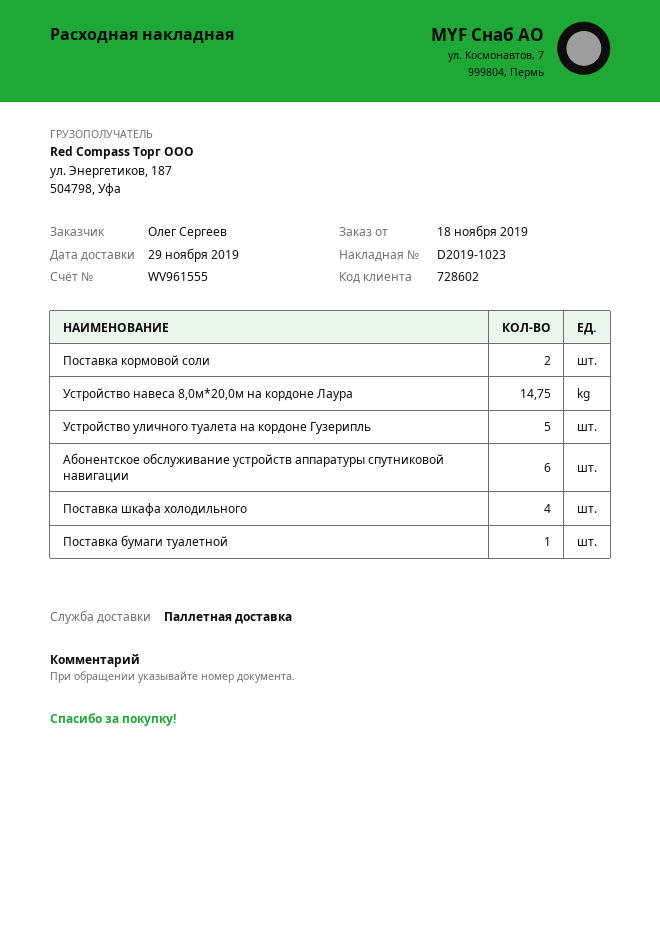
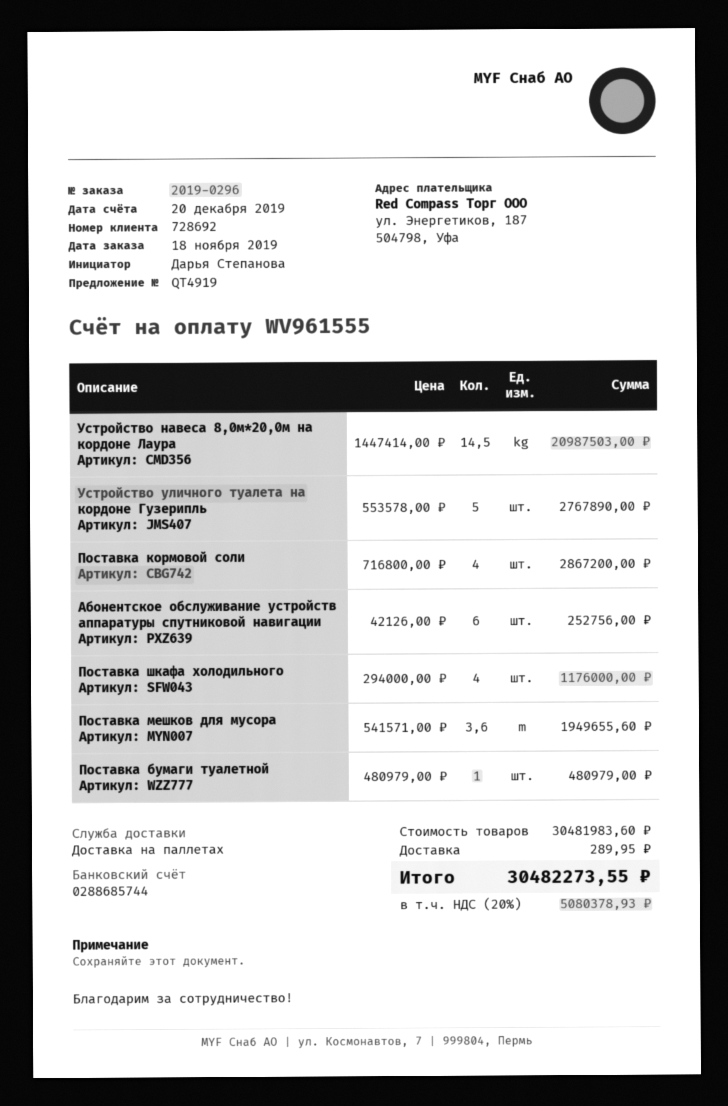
customer number: 728602 -> 728692
ordered by: Олег Сергеев -> Дарья Степанова
Поставка кормовой соли: 2 -> 4
Устройство навеса 8,0м*20,0м на кордоне Лаура: 14.75 -> 14.5
Поставка мешков для мусора: none -> 3.6

